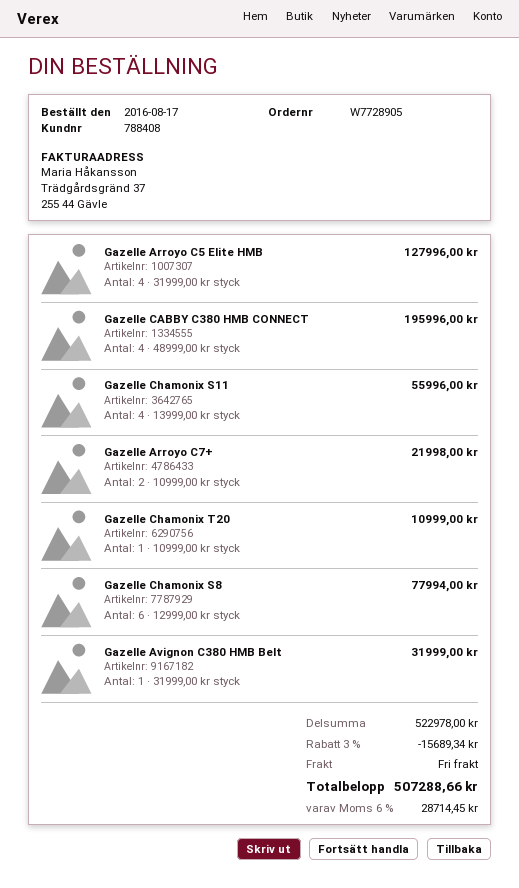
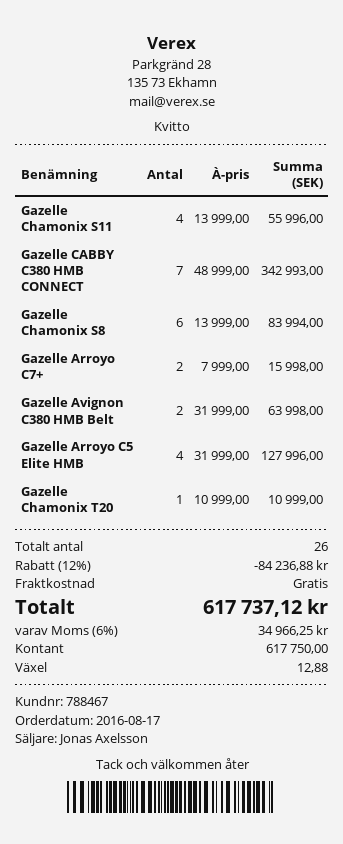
customer number: 788408 -> 788467
Gazelle CABBY C380 HMB CONNECT: 4 x 48999.00 = 195996.00 -> 7 x 48999.00 = 342993.00
Gazelle Arroyo C7+: 2 x 10999.00 = 21998.00 -> 2 x 7999.00 = 15998.00
Gazelle Chamonix S8: 6 x 12999.00 = 77994.00 -> 6 x 13999.00 = 83994.00
Gazelle Avignon C380 HMB Belt: 1 x 31999.00 = 31999.00 -> 2 x 31999.00 = 63998.00
discount: 3% = 15689.34 -> 12% = 84236.88
tax: 6% = 28714.45 -> 6% = 34966.25
total: 507288.66 -> 617737.12

